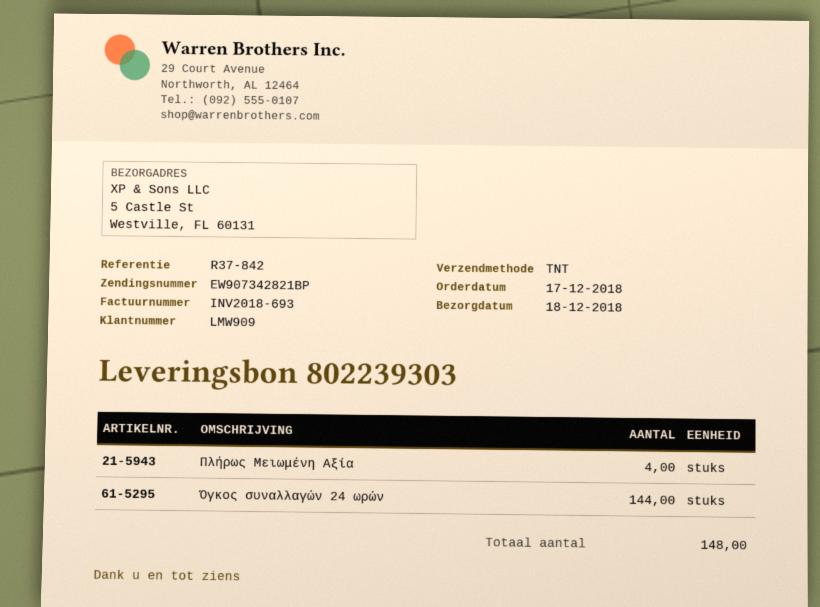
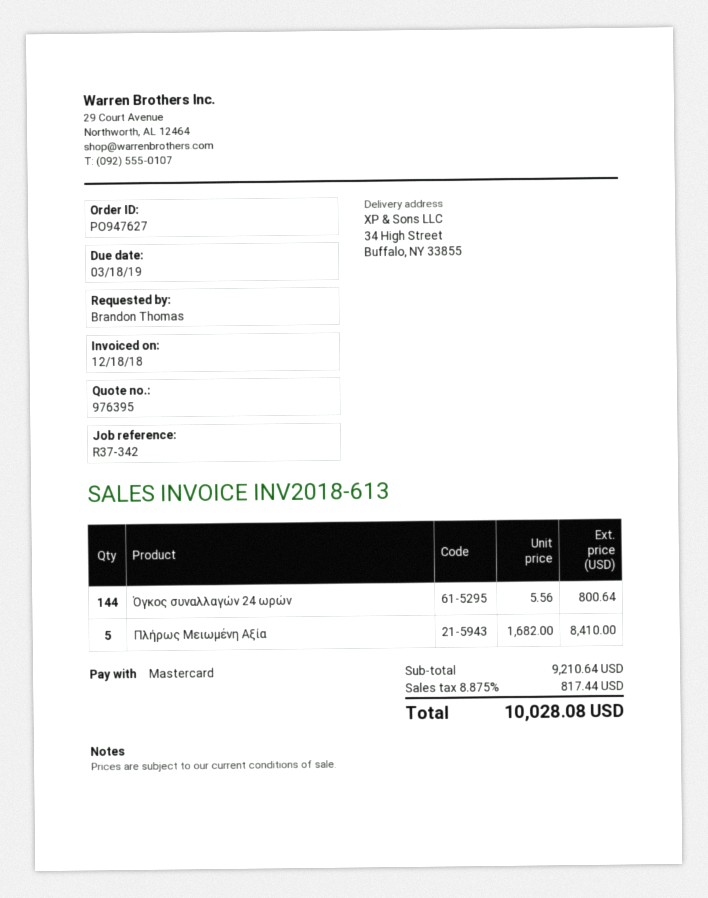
invoice number: INV2018-693 -> INV2018-613
reference: R37-842 -> R37-342
ship to: 5 Castle St, Westville, FL 60131 -> 34 High Street, Buffalo, NY 33855
Πλήρως Μειωμένη Αξία: 4 -> 5

